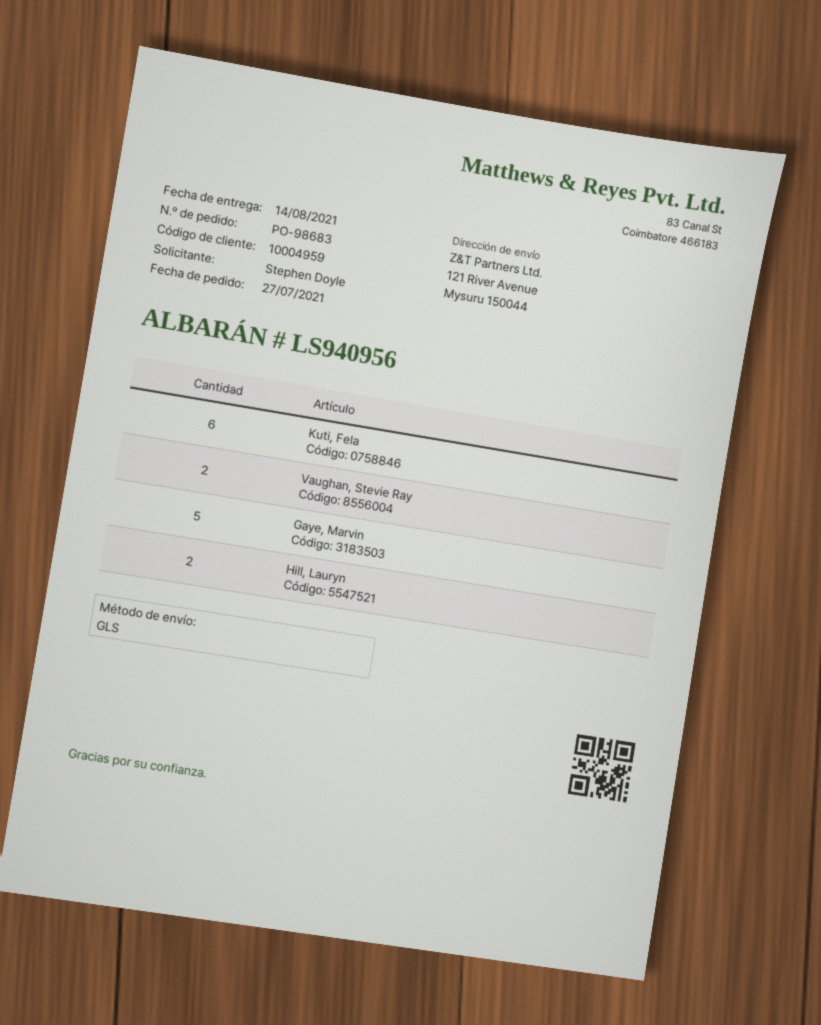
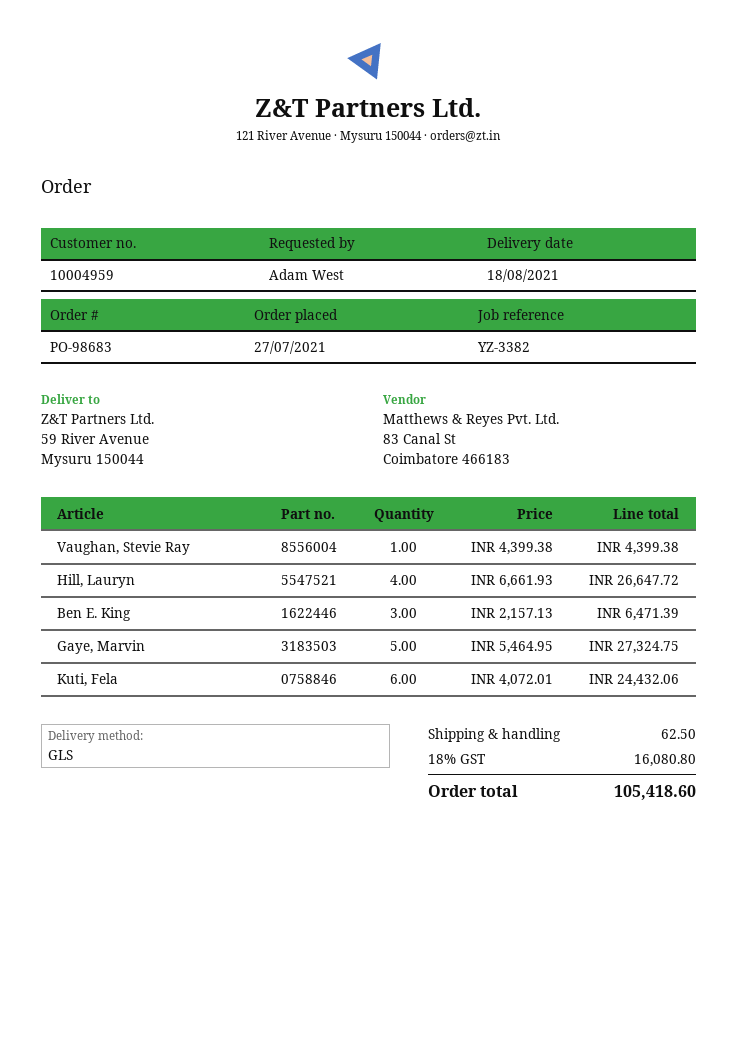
delivery date: 2021-08-14 -> 2021-08-18
ordered by: Stephen Doyle -> Adam West
ship to: 121 River Avenue, Mysuru 150044 -> 59 River Avenue, Mysuru 150044
Vaughan, Stevie Ray: 2 -> 1
Hill, Lauryn: 2 -> 4
Ben E. King: none -> 3

